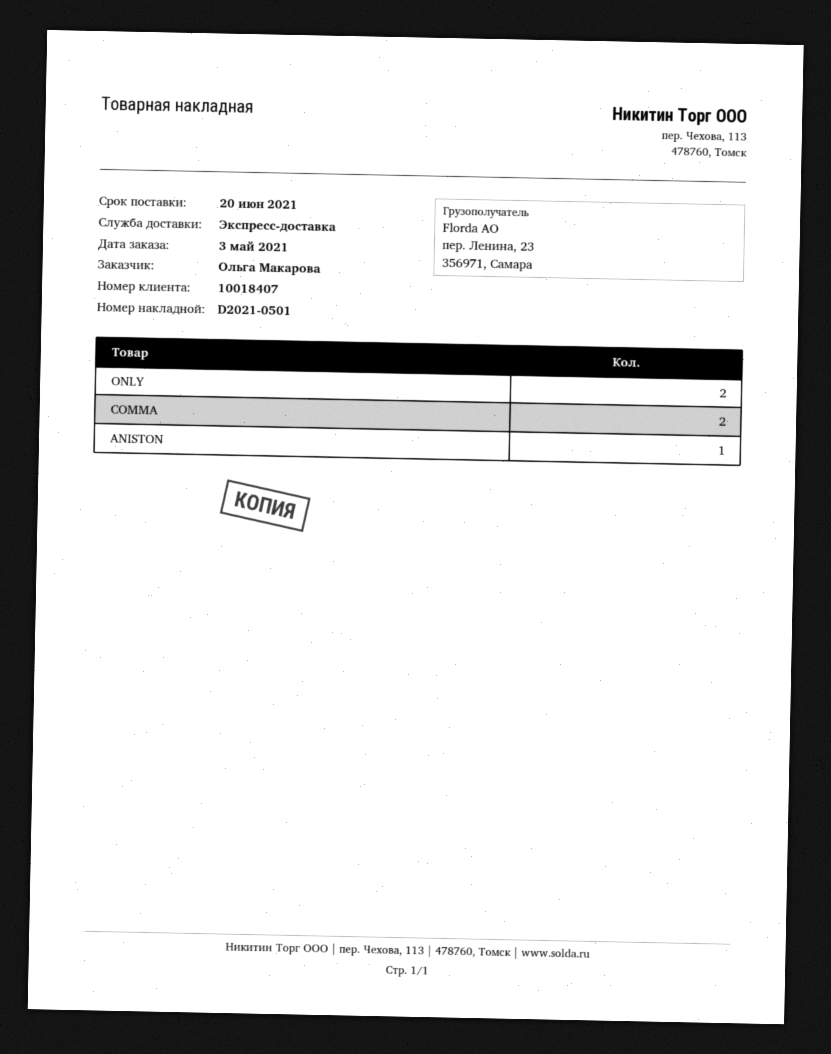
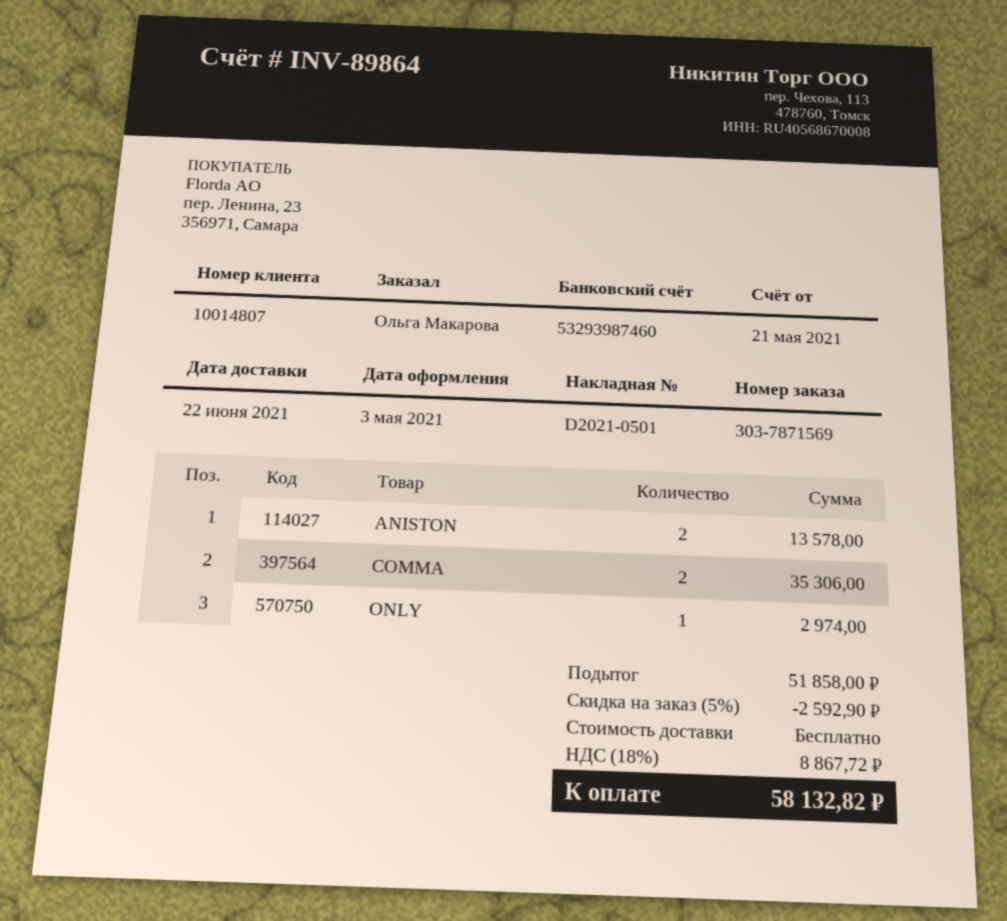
delivery date: 2021-06-20 -> 2021-06-22
customer number: 10018407 -> 10014807
ONLY: 2 -> 1
ANISTON: 1 -> 2

